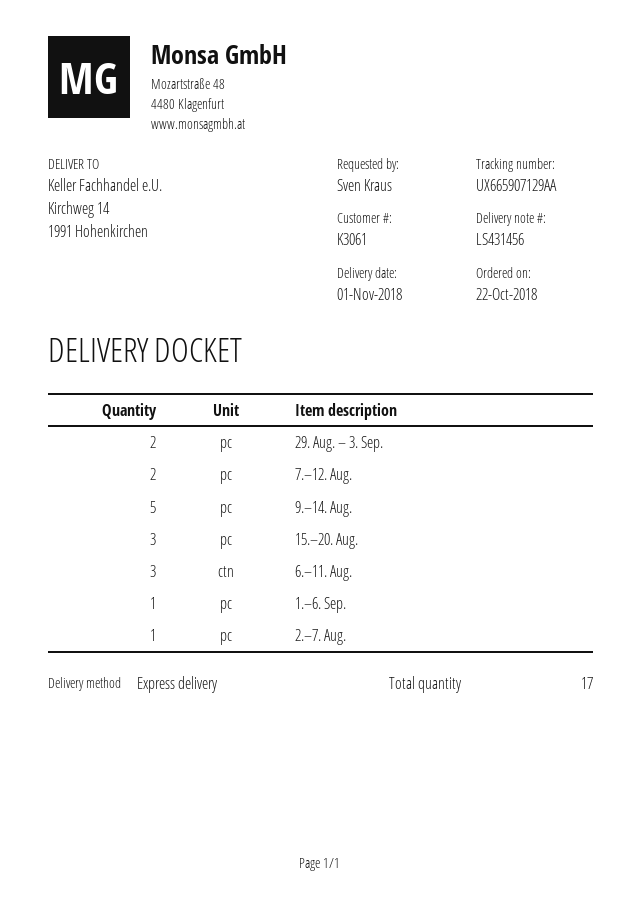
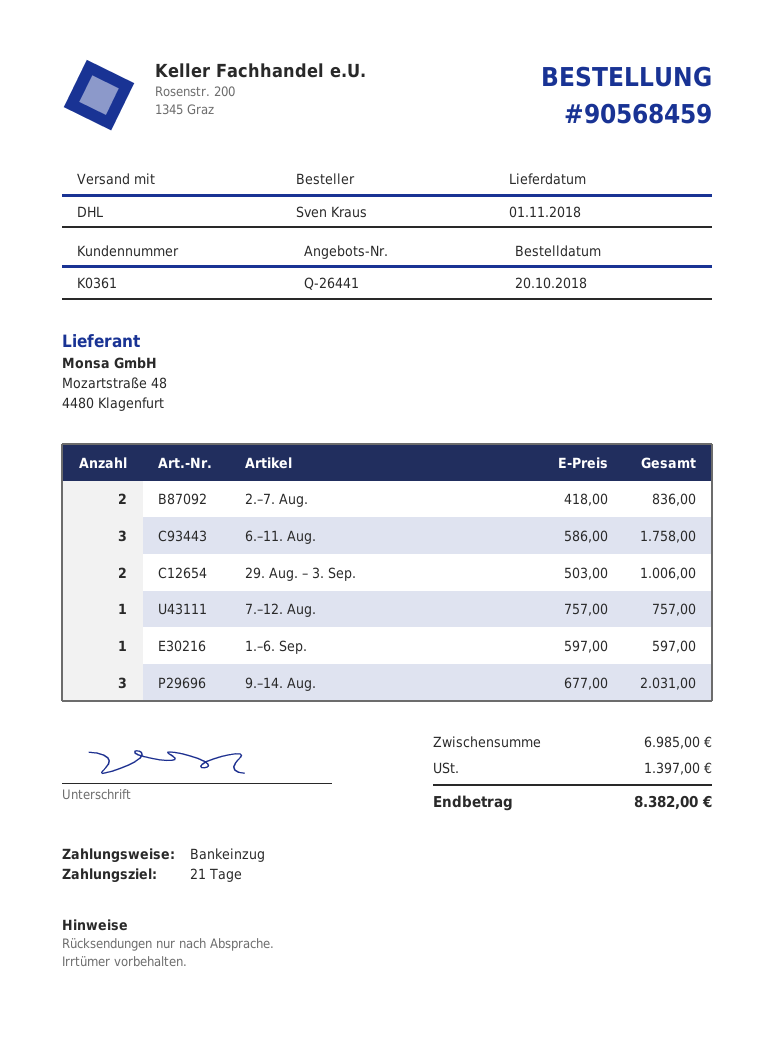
order date: 2018-10-22 -> 2018-10-20
customer number: K3061 -> K0361
shipping method: express -> DHL
7.–12. Aug.: 2 -> 1
9.–14. Aug.: 5 -> 3
15.–20. Aug.: 3 -> none
2.–7. Aug.: 1 -> 2

